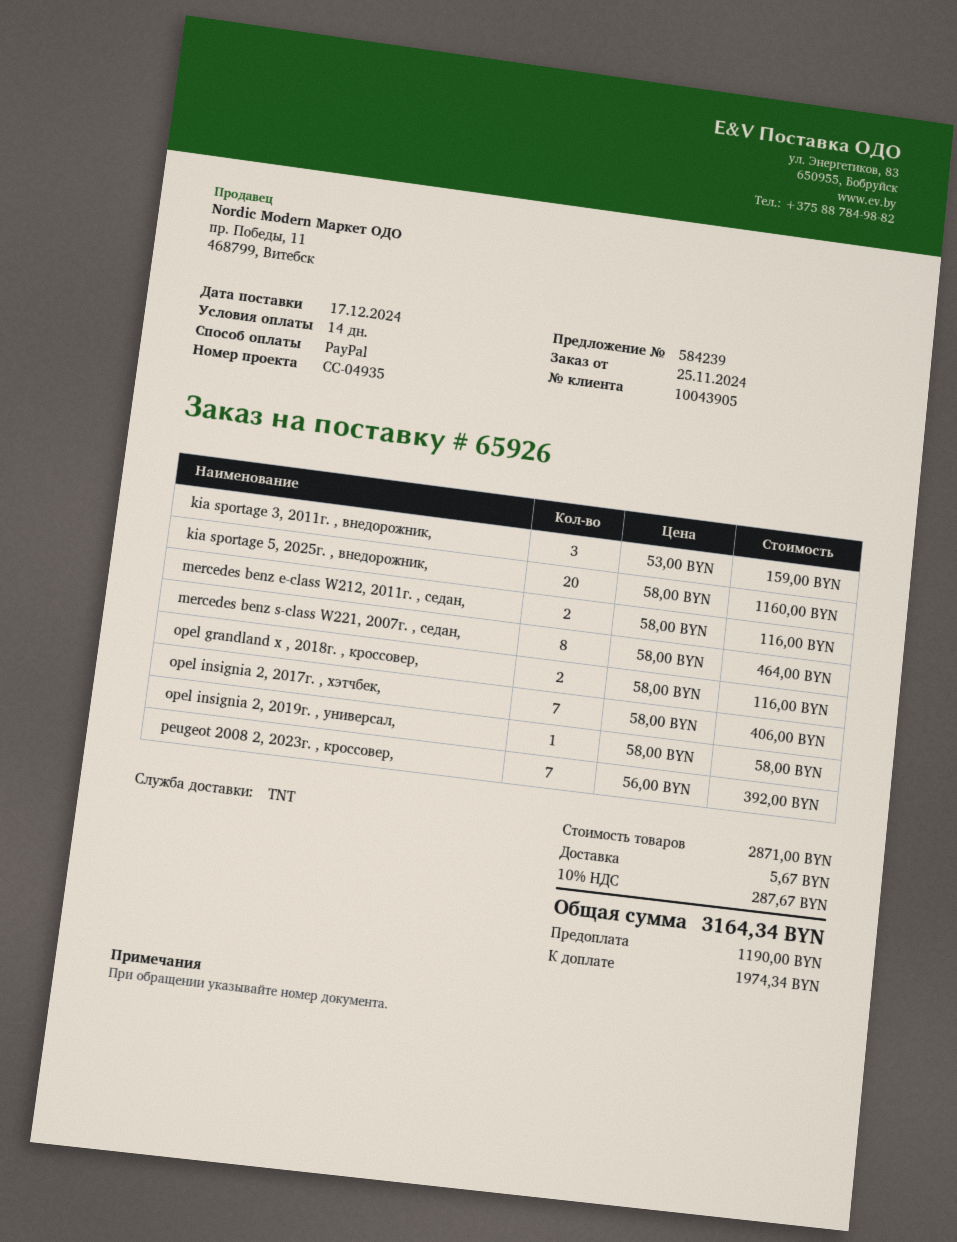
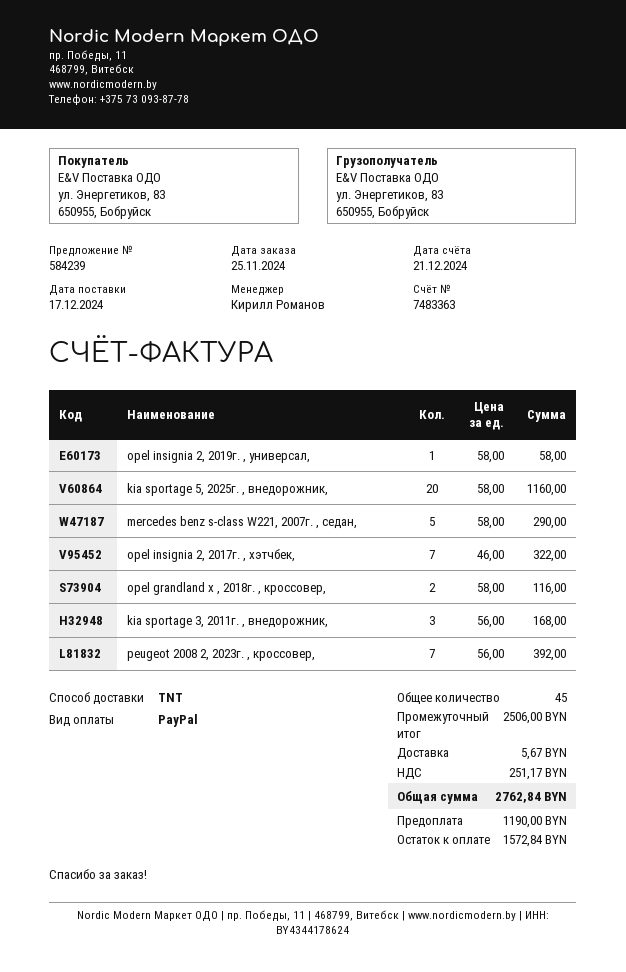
kia sportage 3, 2011г. , внедорожник,: 3 x 53.00 = 159.00 -> 3 x 56.00 = 168.00
mercedes benz e-class W212, 2011г. , седан,: 2 x 58.00 = 116.00 -> none
mercedes benz s-class W221, 2007г. , седан,: 8 x 58.00 = 464.00 -> 5 x 58.00 = 290.00
opel insignia 2, 2017г. , хэтчбек,: 7 x 58.00 = 406.00 -> 7 x 46.00 = 322.00
subtotal: 2871.00 -> 2506.00
tax: 287.67 -> 251.17
total: 3164.34 -> 2762.84
balance: 1974.34 -> 1572.84

